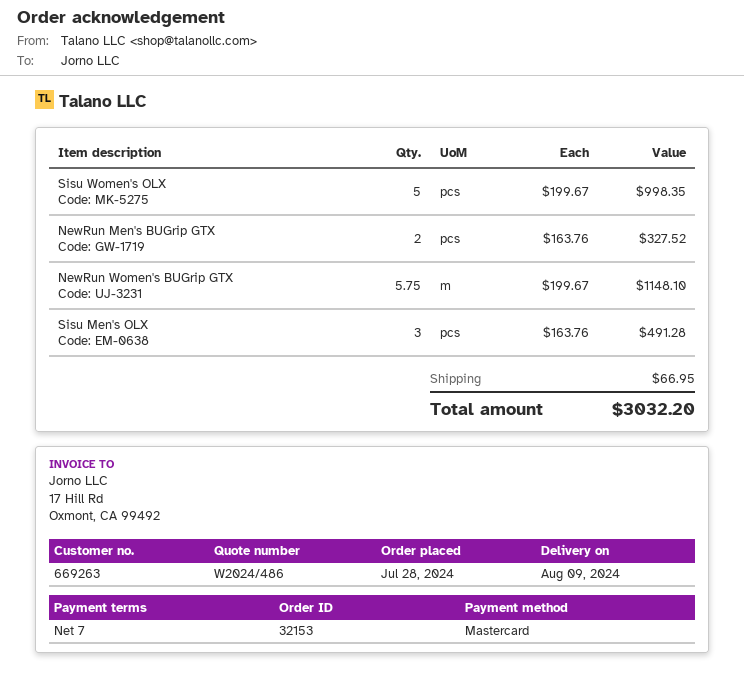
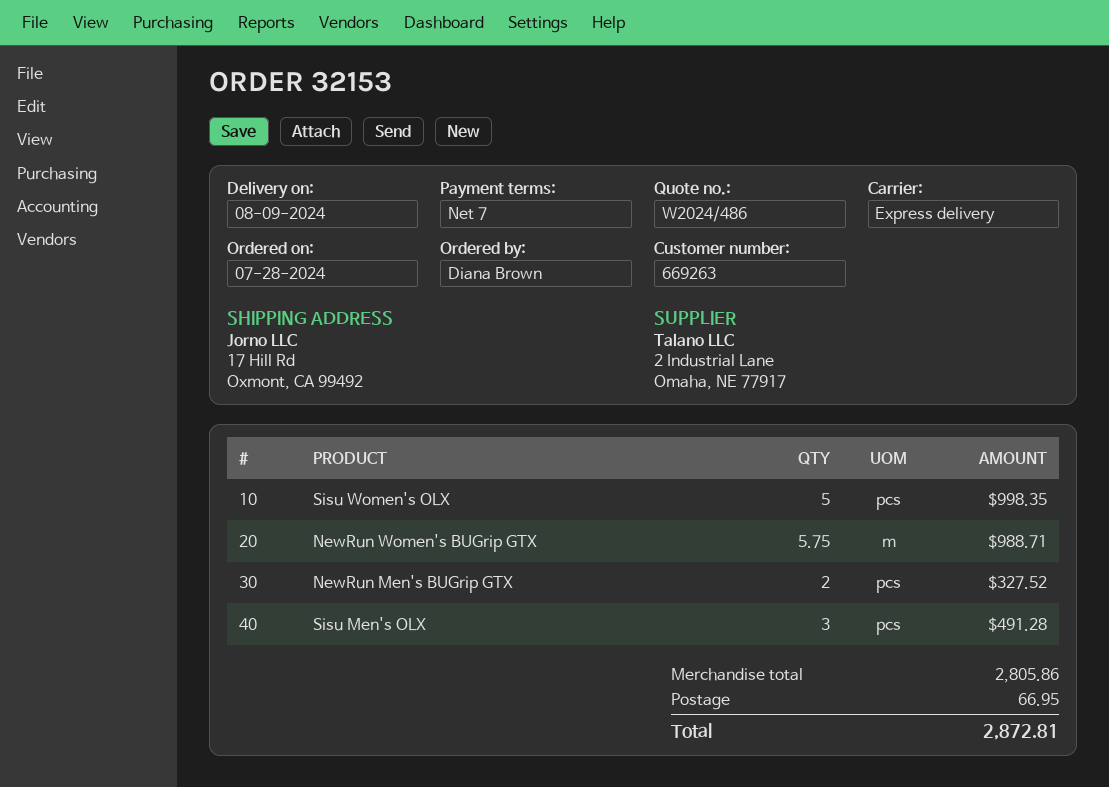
NewRun Women's BUGrip GTX: 5.75 for 1148.10 -> 5.75 for 988.71
total: 3032.20 -> 2872.81

